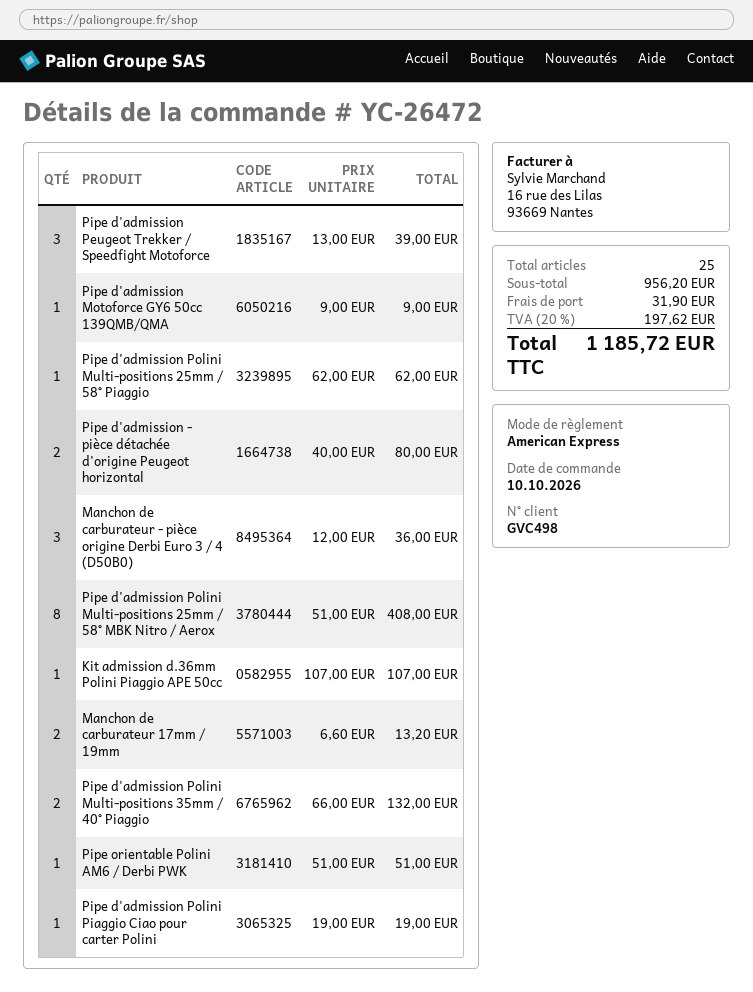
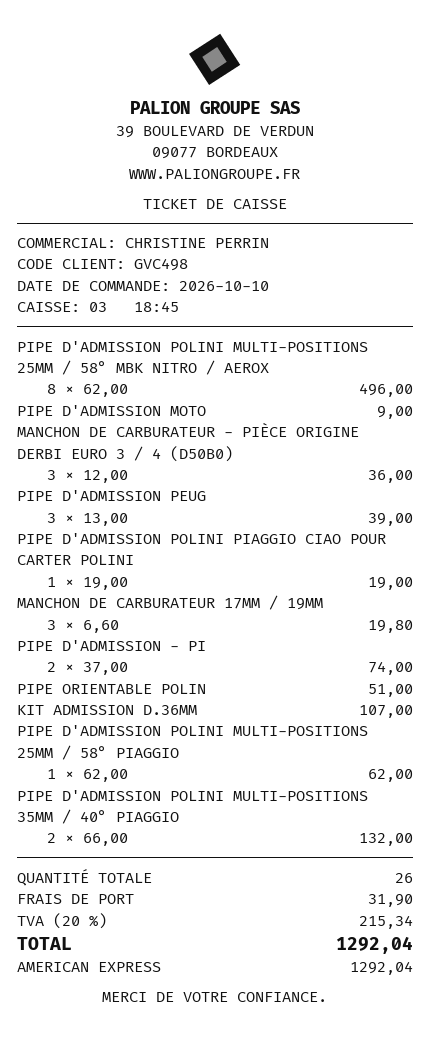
Pipe d'admission - pièce détachée d'origine Peugeot horizontal: 2 x 40.00 = 80.00 -> 2 x 37.00 = 74.00
Pipe d'admission Polini Multi-positions 25mm / 58° MBK Nitro / Aerox: 8 x 51.00 = 408.00 -> 8 x 62.00 = 496.00
Manchon de carburateur 17mm / 19mm: 2 x 6.60 = 13.20 -> 3 x 6.60 = 19.80
total quantity: 25 -> 26
tax: 20% = 197.62 -> 20% = 215.34
total: 1185.72 -> 1292.04

